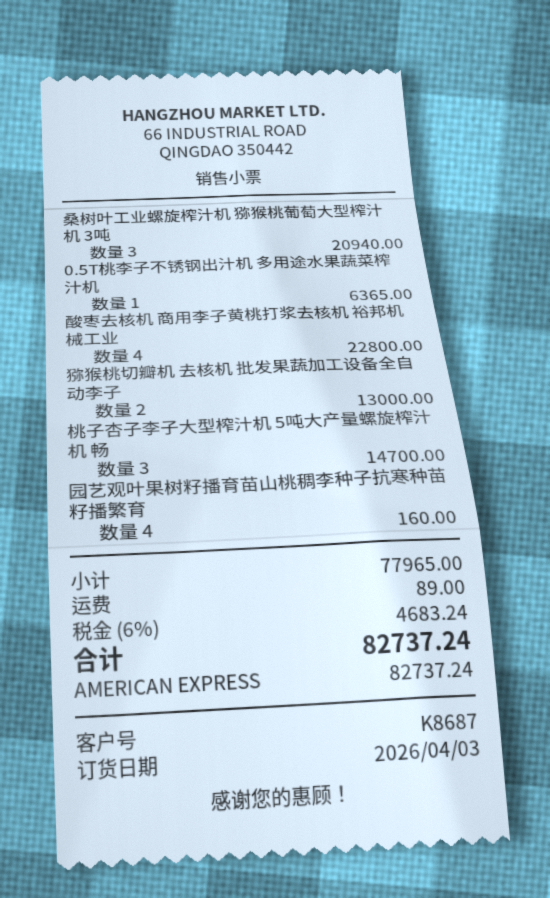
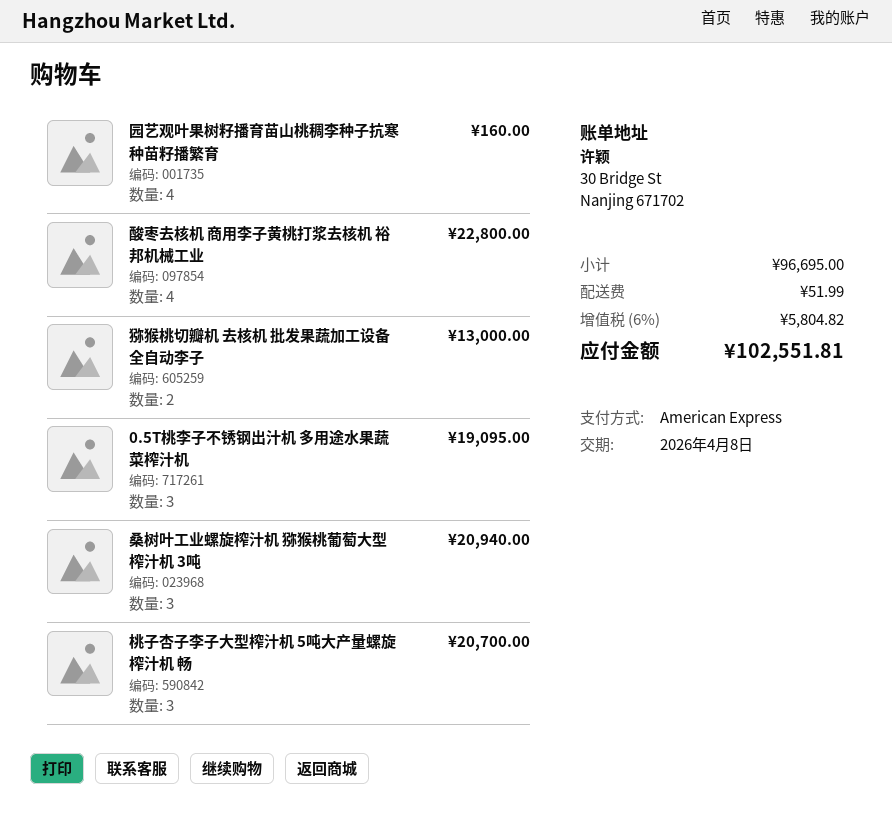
0.5T桃李子不锈钢出汁机 多用途水果蔬菜榨汁机: 1 for 6365.00 -> 3 for 19095.00
桃子杏子李子大型榨汁机 5吨大产量螺旋榨汁机 畅: 3 for 14700.00 -> 3 for 20700.00
subtotal: 77965.00 -> 96695.00
shipping: 89.00 -> 51.99
tax: 6% = 4683.24 -> 6% = 5804.82
total: 82737.24 -> 102551.81

